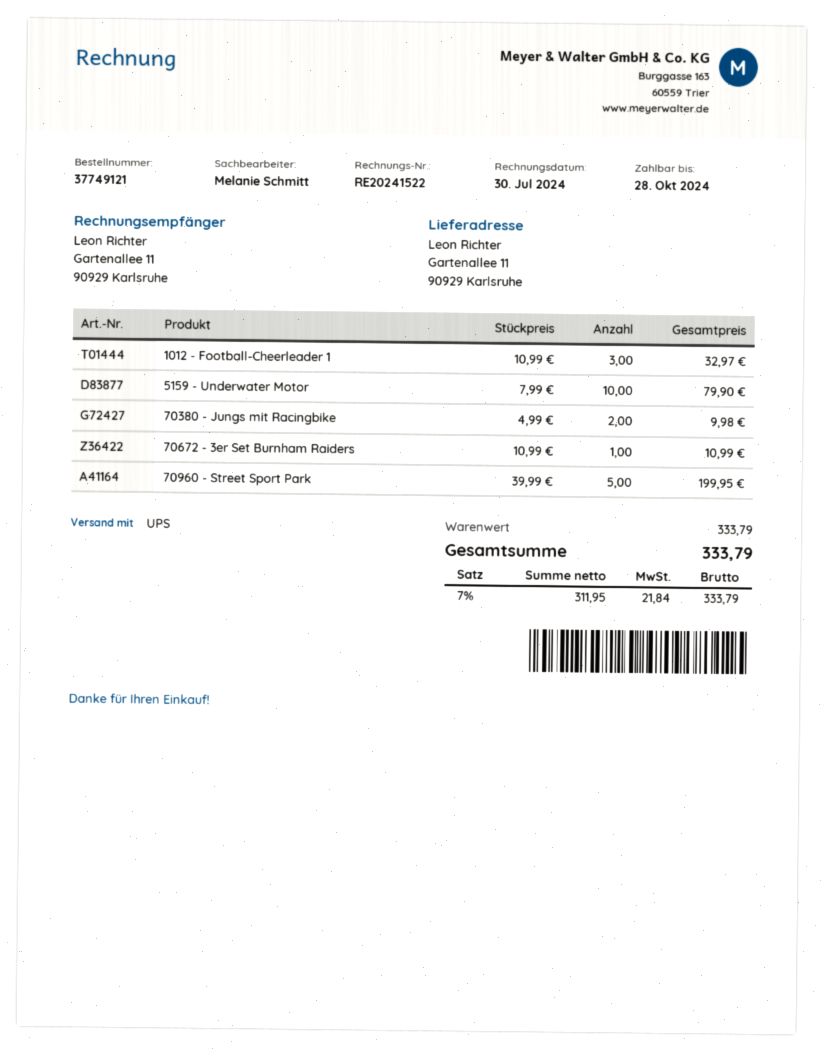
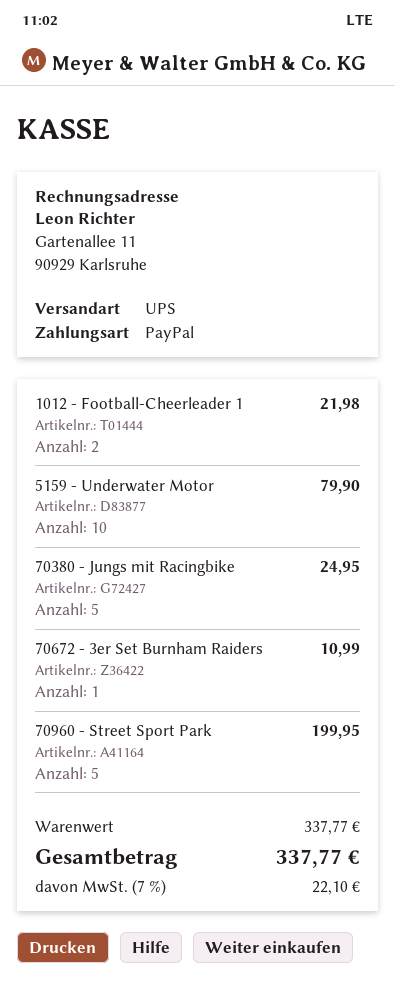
1012 - Football-Cheerleader 1: 3 for 32.97 -> 2 for 21.98
70380 - Jungs mit Racingbike: 2 for 9.98 -> 5 for 24.95
subtotal: 333.79 -> 337.77
tax: 7% = 21.84 -> 7% = 22.10
total: 333.79 -> 337.77

